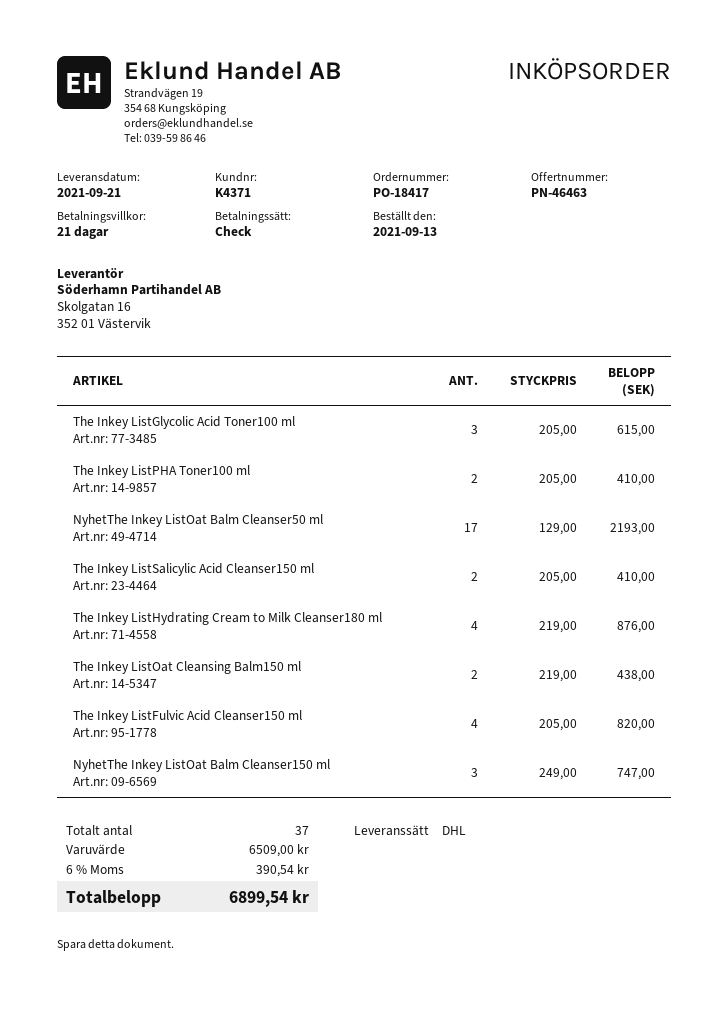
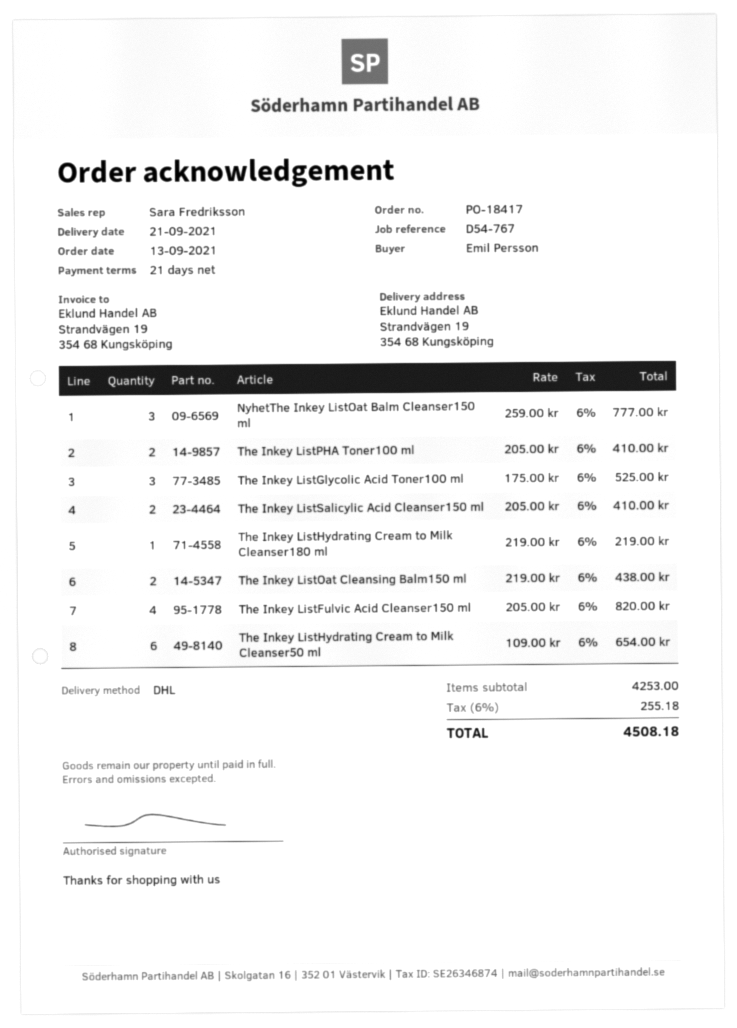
The Inkey ListGlycolic Acid Toner100 ml: 3 x 205.00 = 615.00 -> 3 x 175.00 = 525.00
NyhetThe Inkey ListOat Balm Cleanser50 ml: 17 x 129.00 = 2193.00 -> none
The Inkey ListHydrating Cream to Milk Cleanser180 ml: 4 x 219.00 = 876.00 -> 1 x 219.00 = 219.00
NyhetThe Inkey ListOat Balm Cleanser150 ml: 3 x 249.00 = 747.00 -> 3 x 259.00 = 777.00
The Inkey ListHydrating Cream to Milk Cleanser50 ml: none -> 6 x 109.00 = 654.00
subtotal: 6509.00 -> 4253.00
tax: 6% = 390.54 -> 6% = 255.18
total: 6899.54 -> 4508.18

